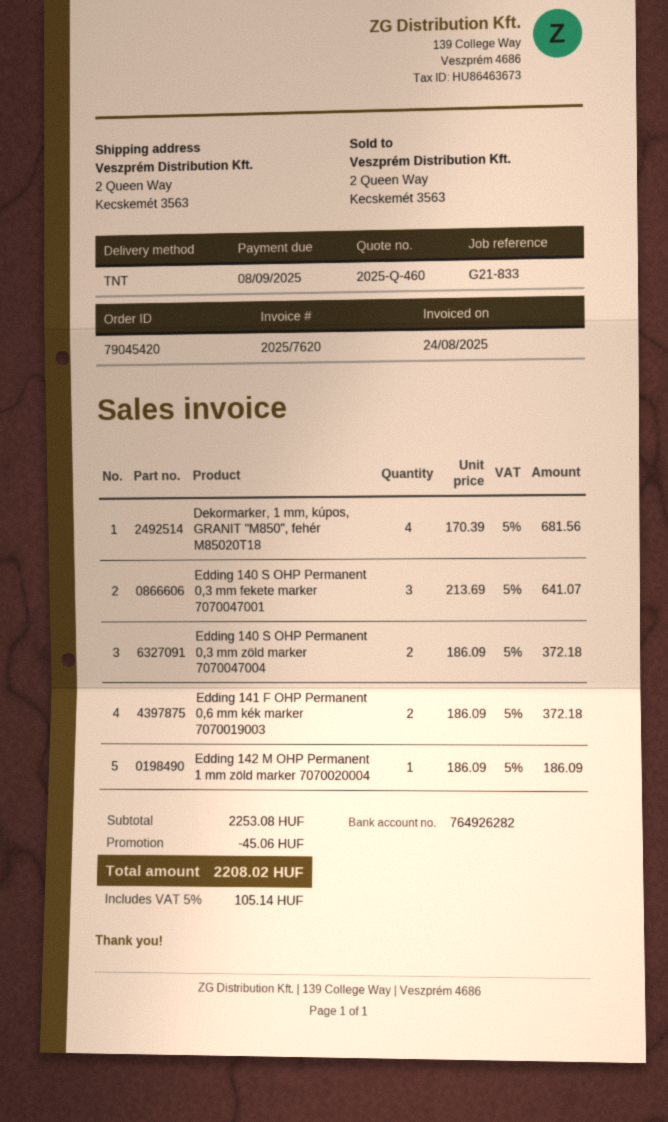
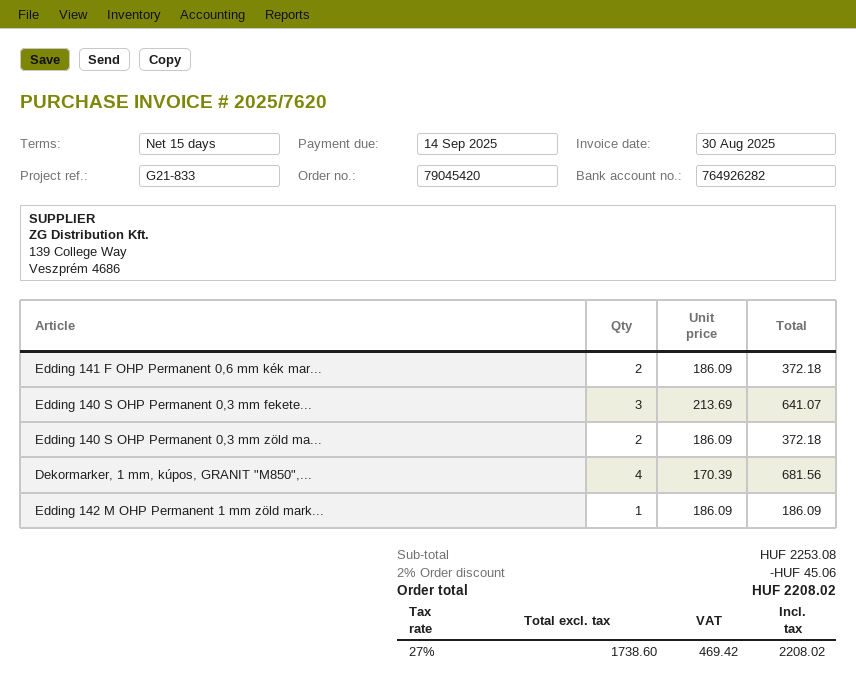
invoice date: 2025-08-24 -> 2025-08-30
due date: 2025-09-08 -> 2025-09-14
tax: 5% = 105.14 -> 27% = 469.42

